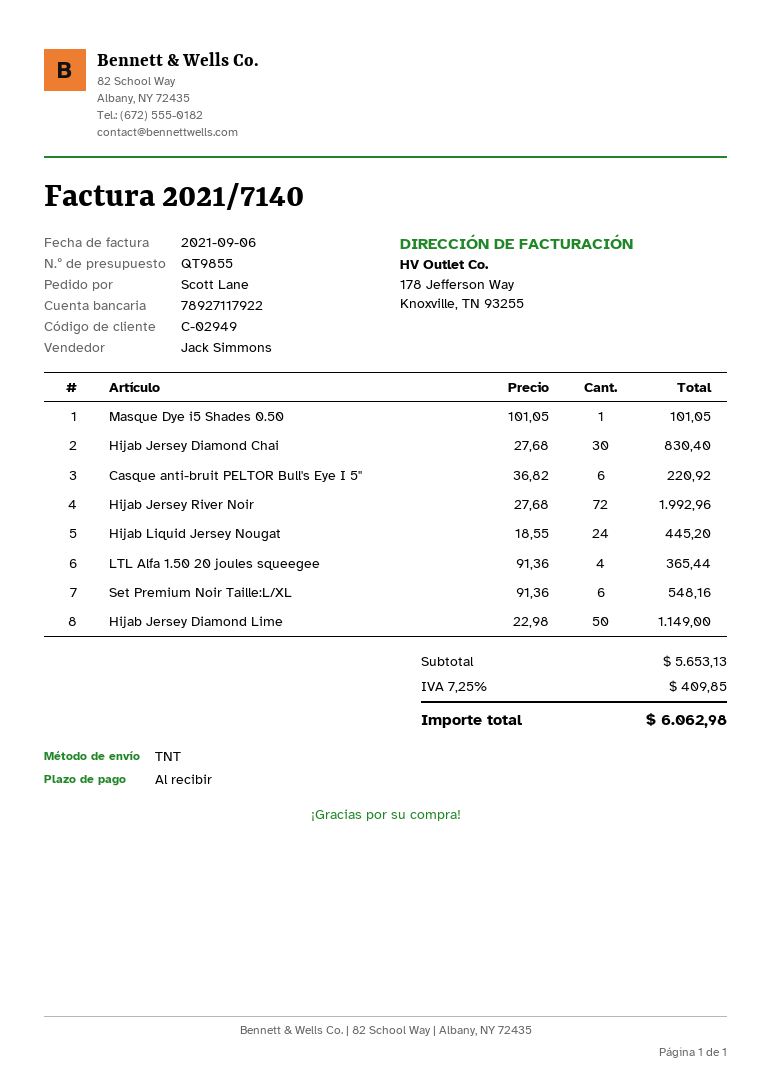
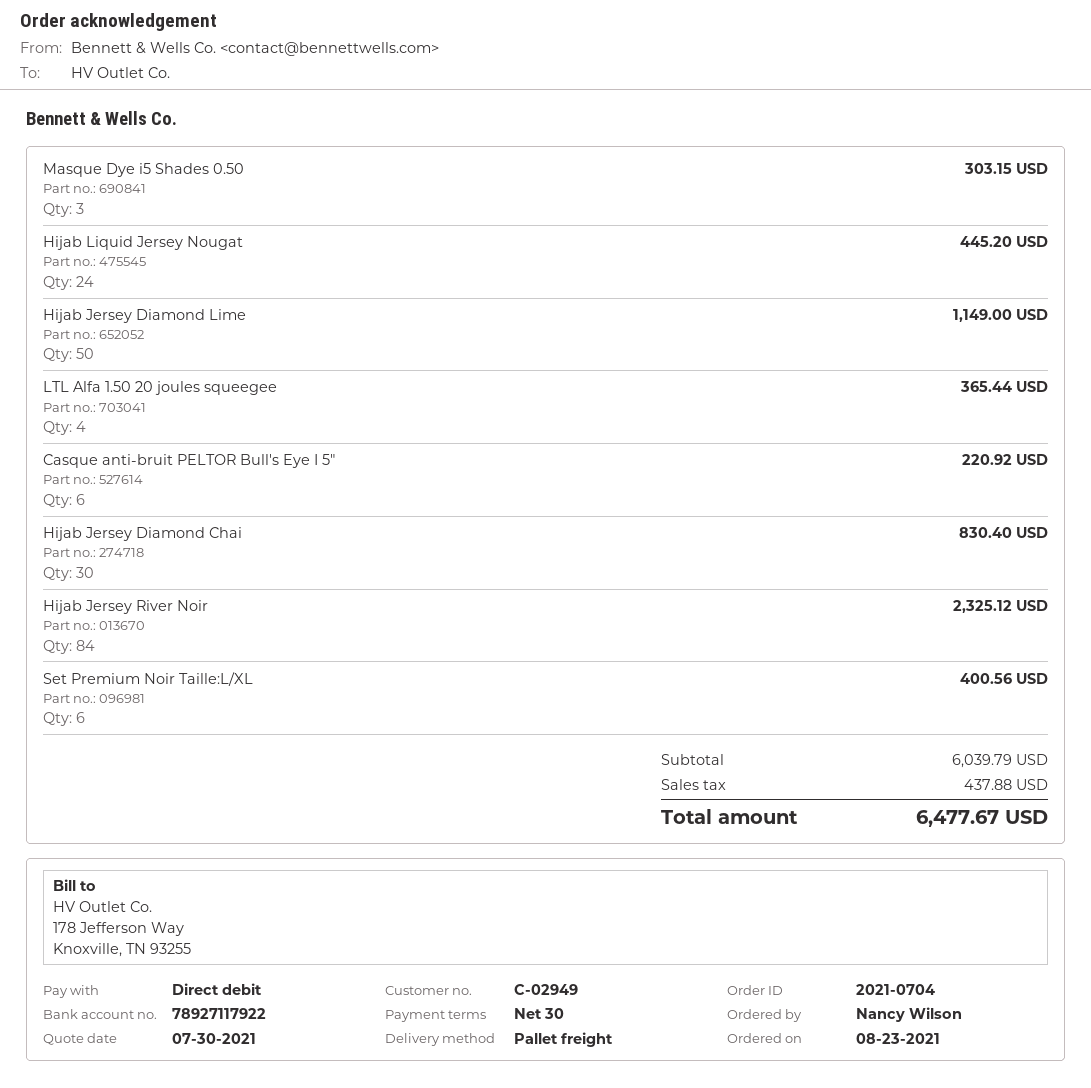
payment terms: on receipt -> 30 days
ordered by: Scott Lane -> Nancy Wilson
shipping method: TNT -> pallet freight
Masque Dye i5 Shades 0.50: 1 for 101.05 -> 3 for 303.15
Hijab Jersey River Noir: 72 for 1992.96 -> 84 for 2325.12
Set Premium Noir Taille:L/XL: 6 for 548.16 -> 6 for 400.56
subtotal: 5653.13 -> 6039.79
tax: 409.85 -> 437.88
total: 6062.98 -> 6477.67

